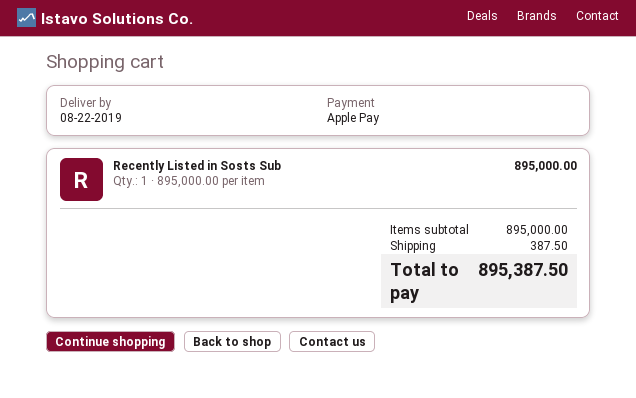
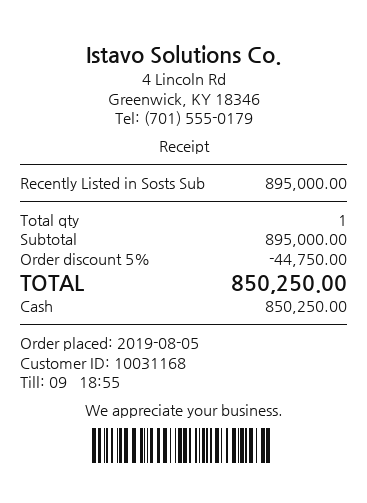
payment method: Apple Pay -> cash
discount: none -> 5% = 44750.00
shipping: 387.50 -> none
total: 895387.50 -> 850250.00

